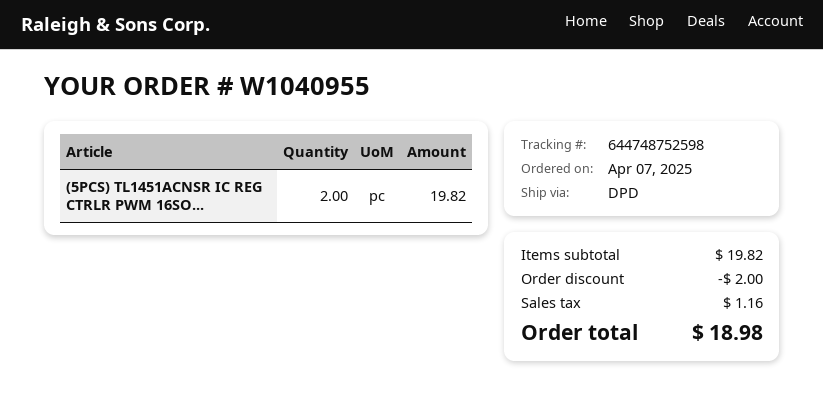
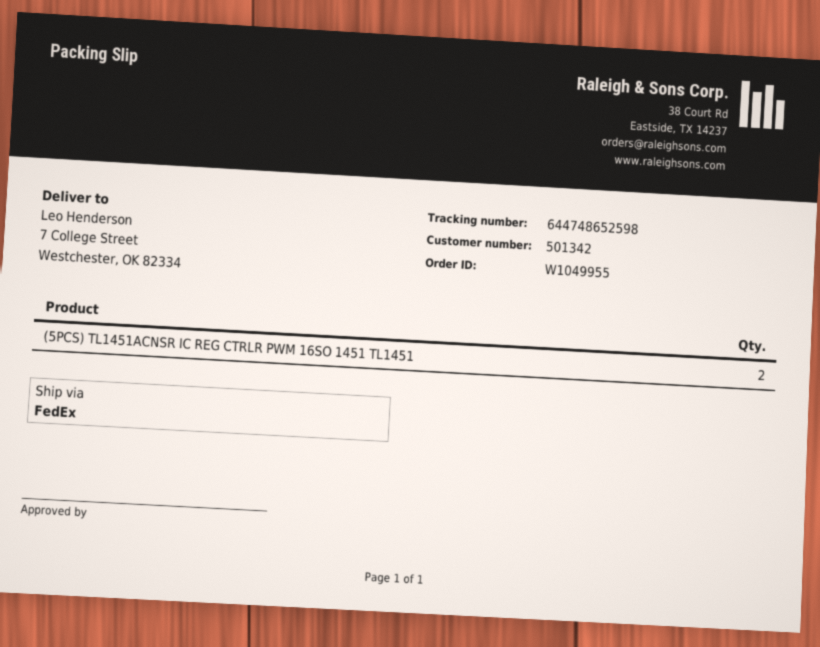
order number: W1040955 -> W1049955
shipping method: DPD -> FedEx
tracking number: 644748752598 -> 644748652598

